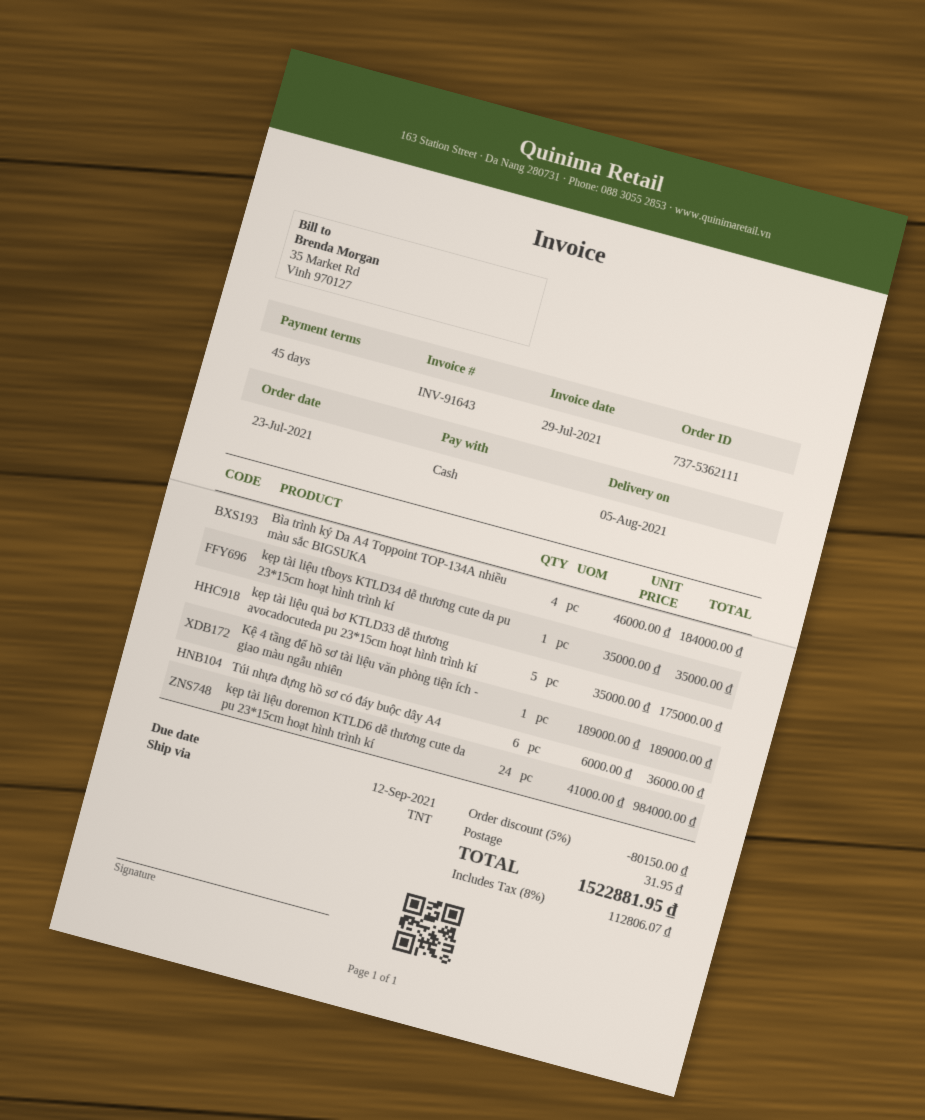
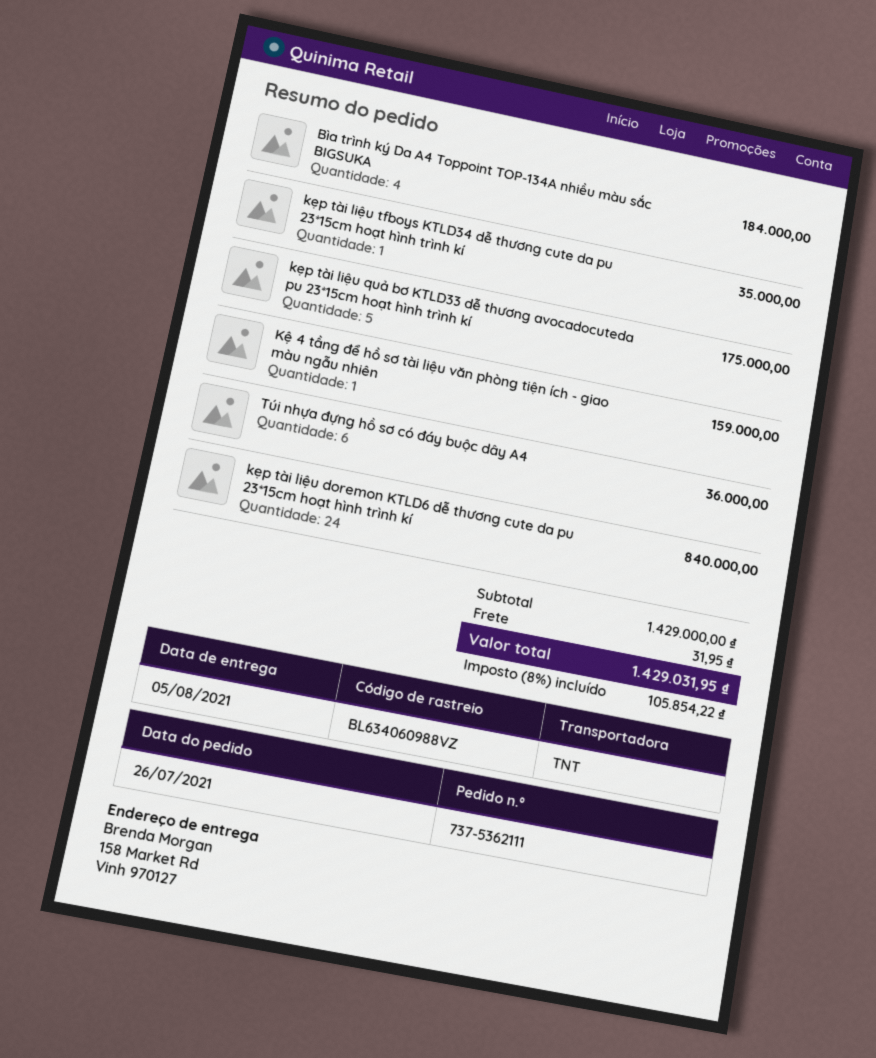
order date: 2021-07-23 -> 2021-07-26
Kệ 4 tầng để hồ sơ tài liệu văn phòng tiện ích - giao màu ngẫu nhiên: 1 for 189000.00 -> 1 for 159000.00
kẹp tài liệu doremon KTLD6 dễ thương cute da pu 23*15cm hoạt hình trình kí: 24 for 984000.00 -> 24 for 840000.00
discount: 5% = 80150.00 -> none
tax: 8% = 112806.07 -> 8% = 105854.22
total: 1522881.95 -> 1429031.95

